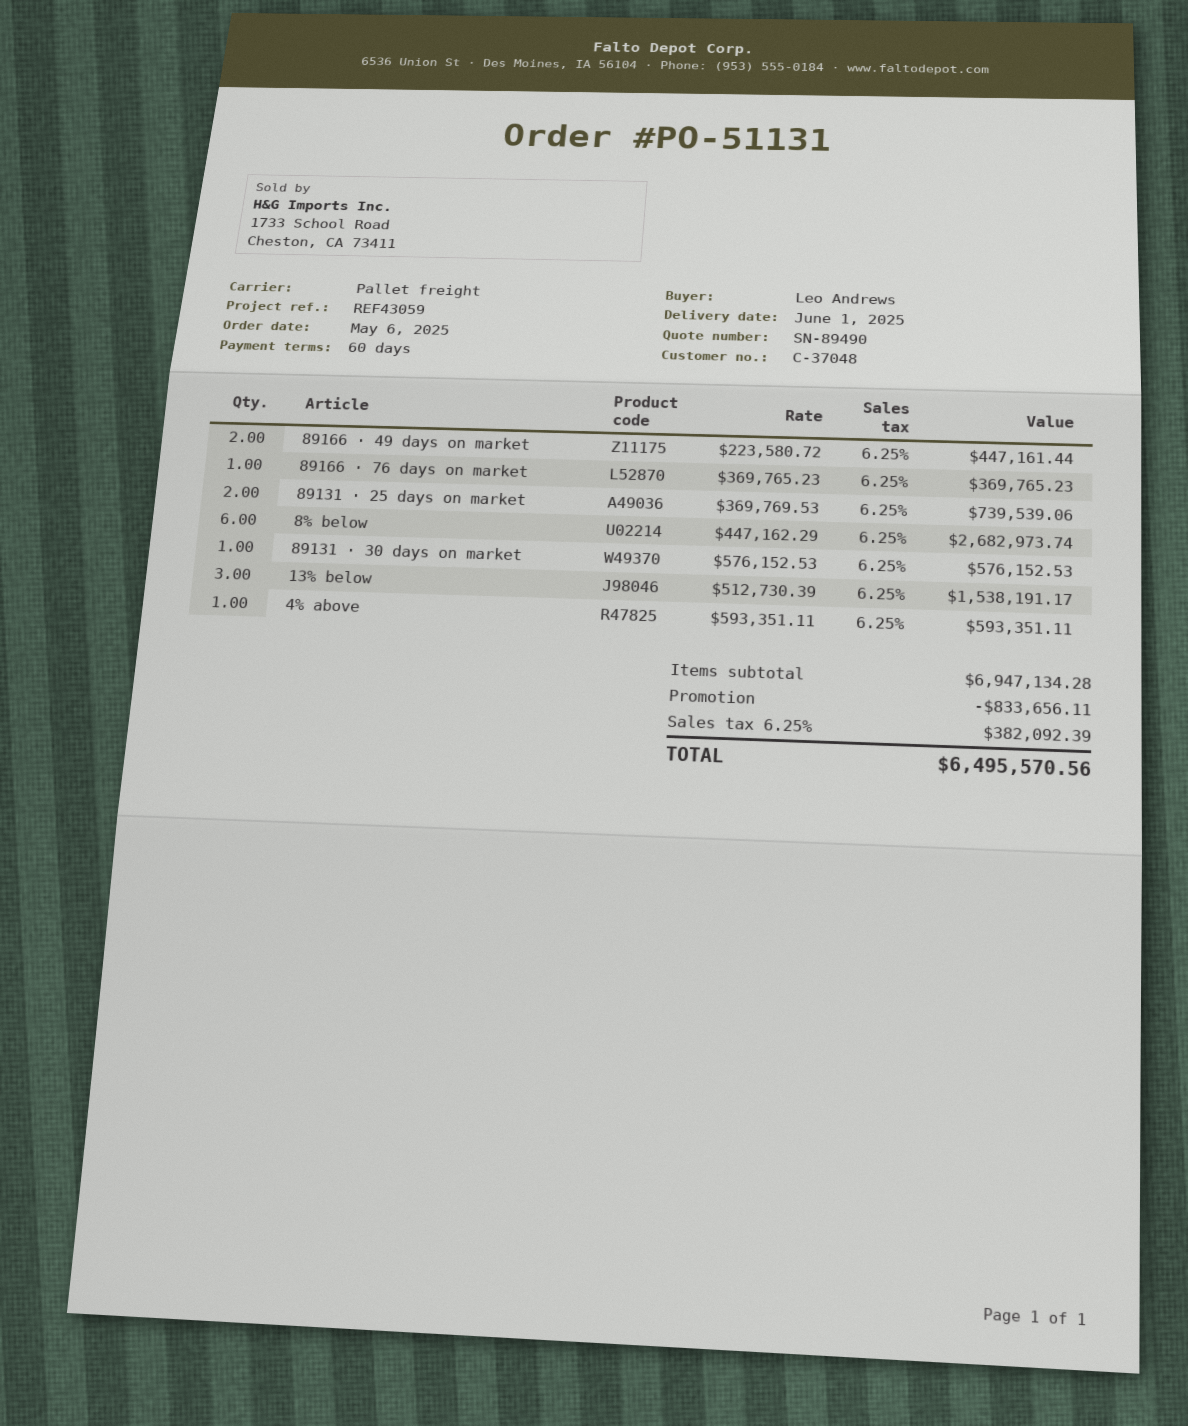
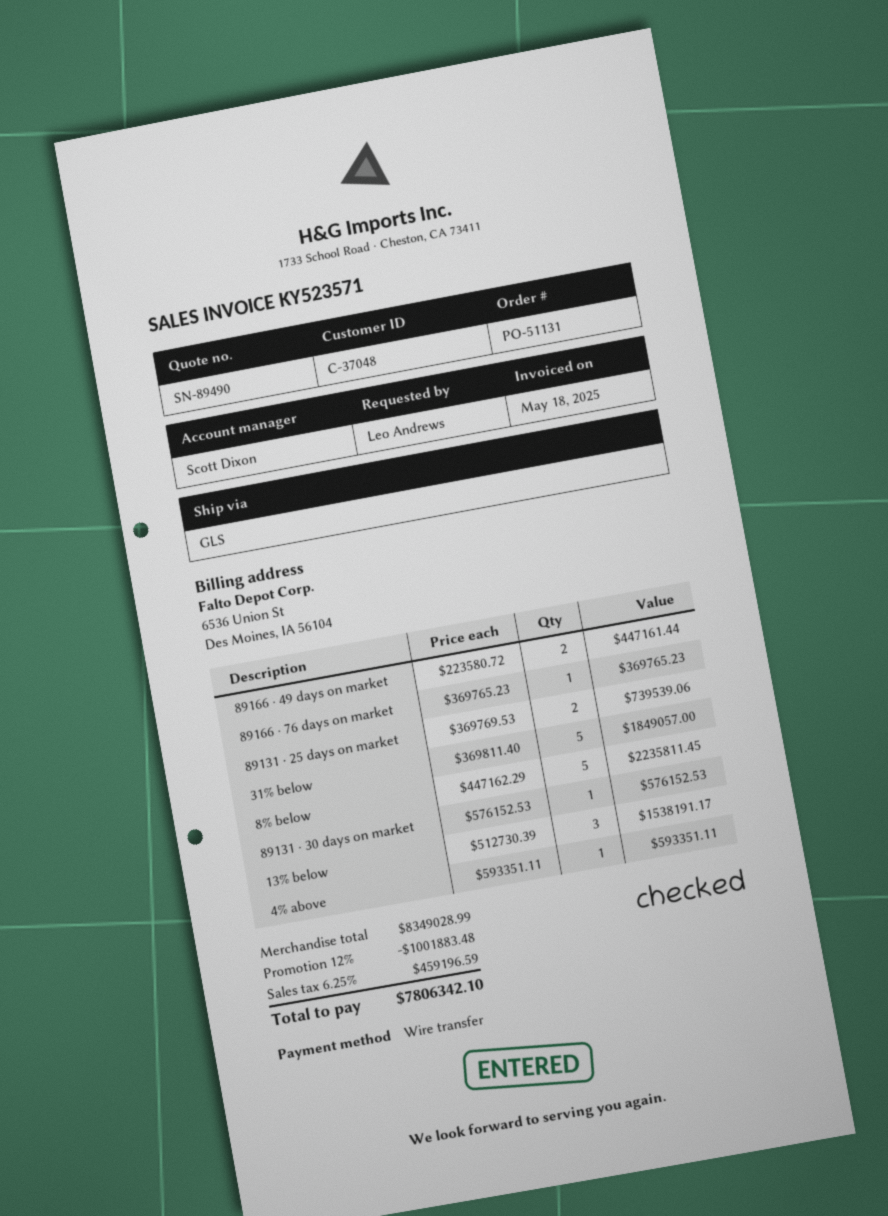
shipping method: pallet freight -> GLS
8% below: 6 x 447162.29 = 2682973.74 -> 5 x 447162.29 = 2235811.45
31% below: none -> 5 x 369811.40 = 1849057.00
subtotal: 6947134.28 -> 8349028.99
discount: 833656.11 -> 1001883.48
tax: 6.25% = 382092.39 -> 6.25% = 459196.59
total: 6495570.56 -> 7806342.10

